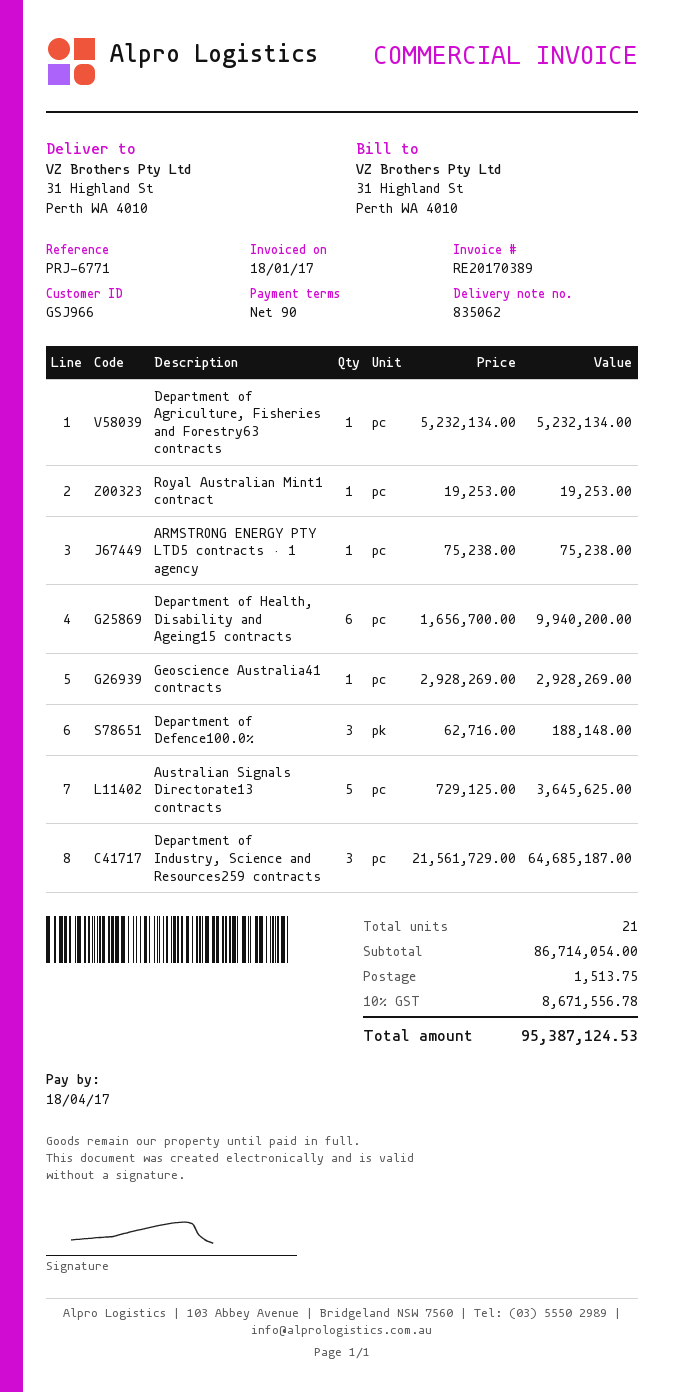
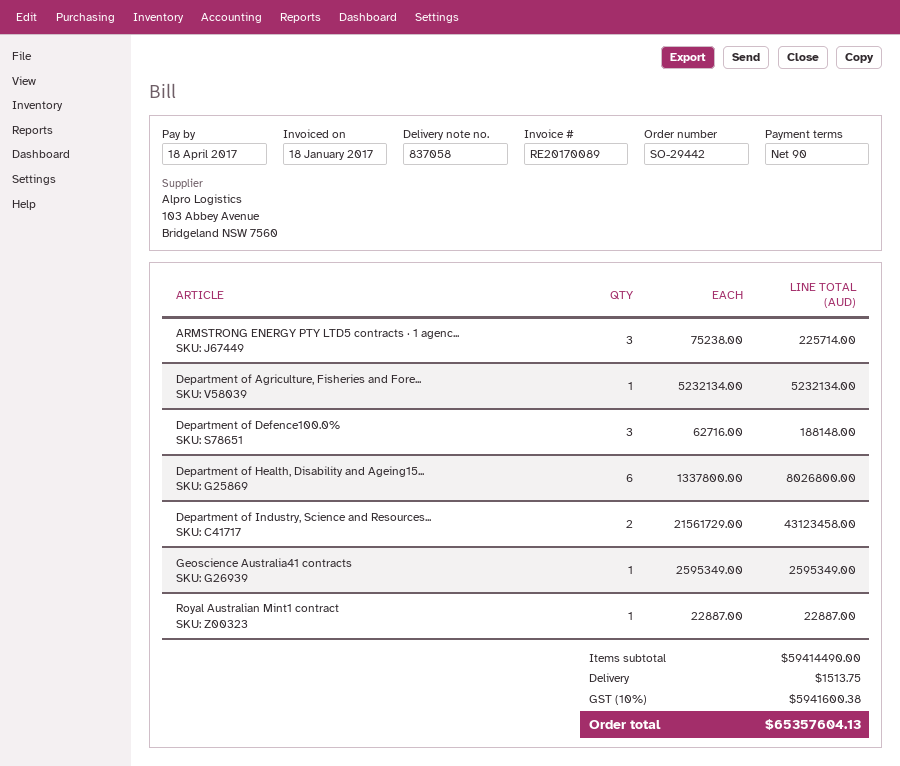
delivery note number: 835062 -> 837058
invoice number: RE20170389 -> RE20170089
Royal Australian Mint1 contract: 1 x 19253.00 = 19253.00 -> 1 x 22887.00 = 22887.00
ARMSTRONG ENERGY PTY LTD5 contracts · 1 agency: 1 x 75238.00 = 75238.00 -> 3 x 75238.00 = 225714.00
Department of Health, Disability and Ageing15 contracts: 6 x 1656700.00 = 9940200.00 -> 6 x 1337800.00 = 8026800.00
Geoscience Australia41 contracts: 1 x 2928269.00 = 2928269.00 -> 1 x 2595349.00 = 2595349.00
Australian Signals Directorate13 contracts: 5 x 729125.00 = 3645625.00 -> none
Department of Industry, Science and Resources259 contracts: 3 x 21561729.00 = 64685187.00 -> 2 x 21561729.00 = 43123458.00
subtotal: 86714054.00 -> 59414490.00
tax: 10% = 8671556.78 -> 10% = 5941600.38
total: 95387124.53 -> 65357604.13

